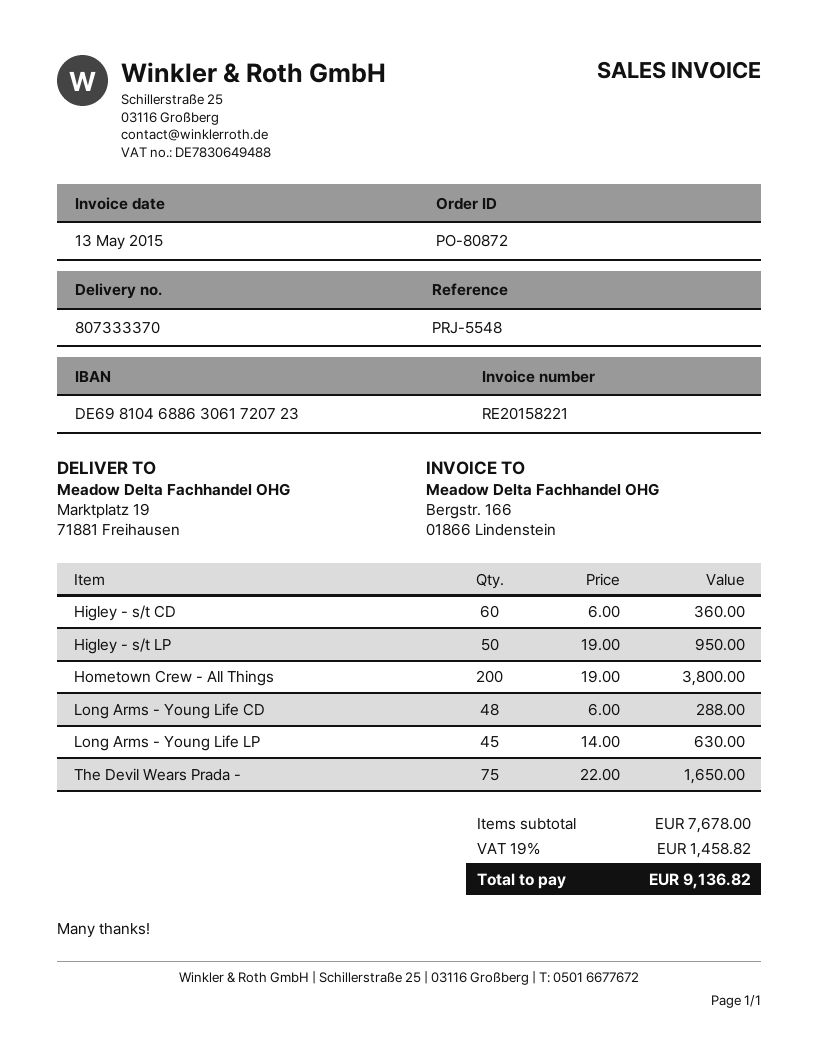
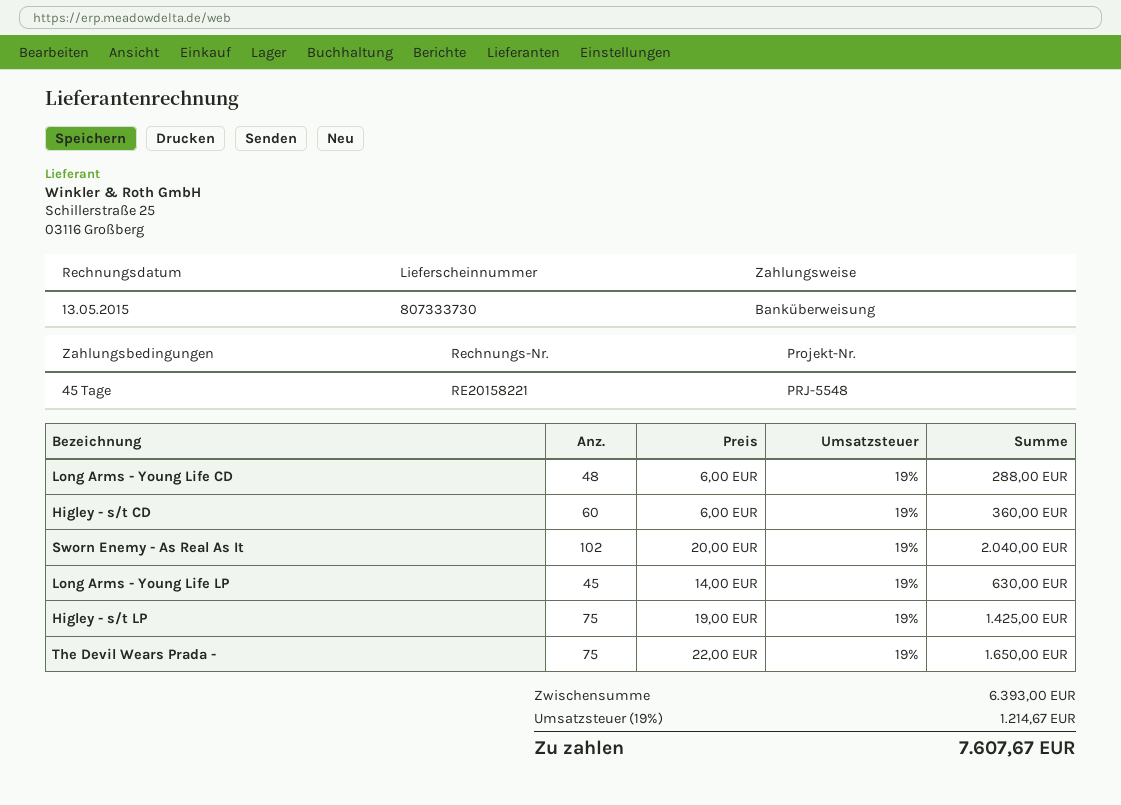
delivery note number: 807333370 -> 807333730
Higley - s/t LP: 50 x 19.00 = 950.00 -> 75 x 19.00 = 1425.00
Hometown Crew - All Things: 200 x 19.00 = 3800.00 -> none
Sworn Enemy - As Real As It: none -> 102 x 20.00 = 2040.00
subtotal: 7678.00 -> 6393.00
tax: 19% = 1458.82 -> 19% = 1214.67
total: 9136.82 -> 7607.67

